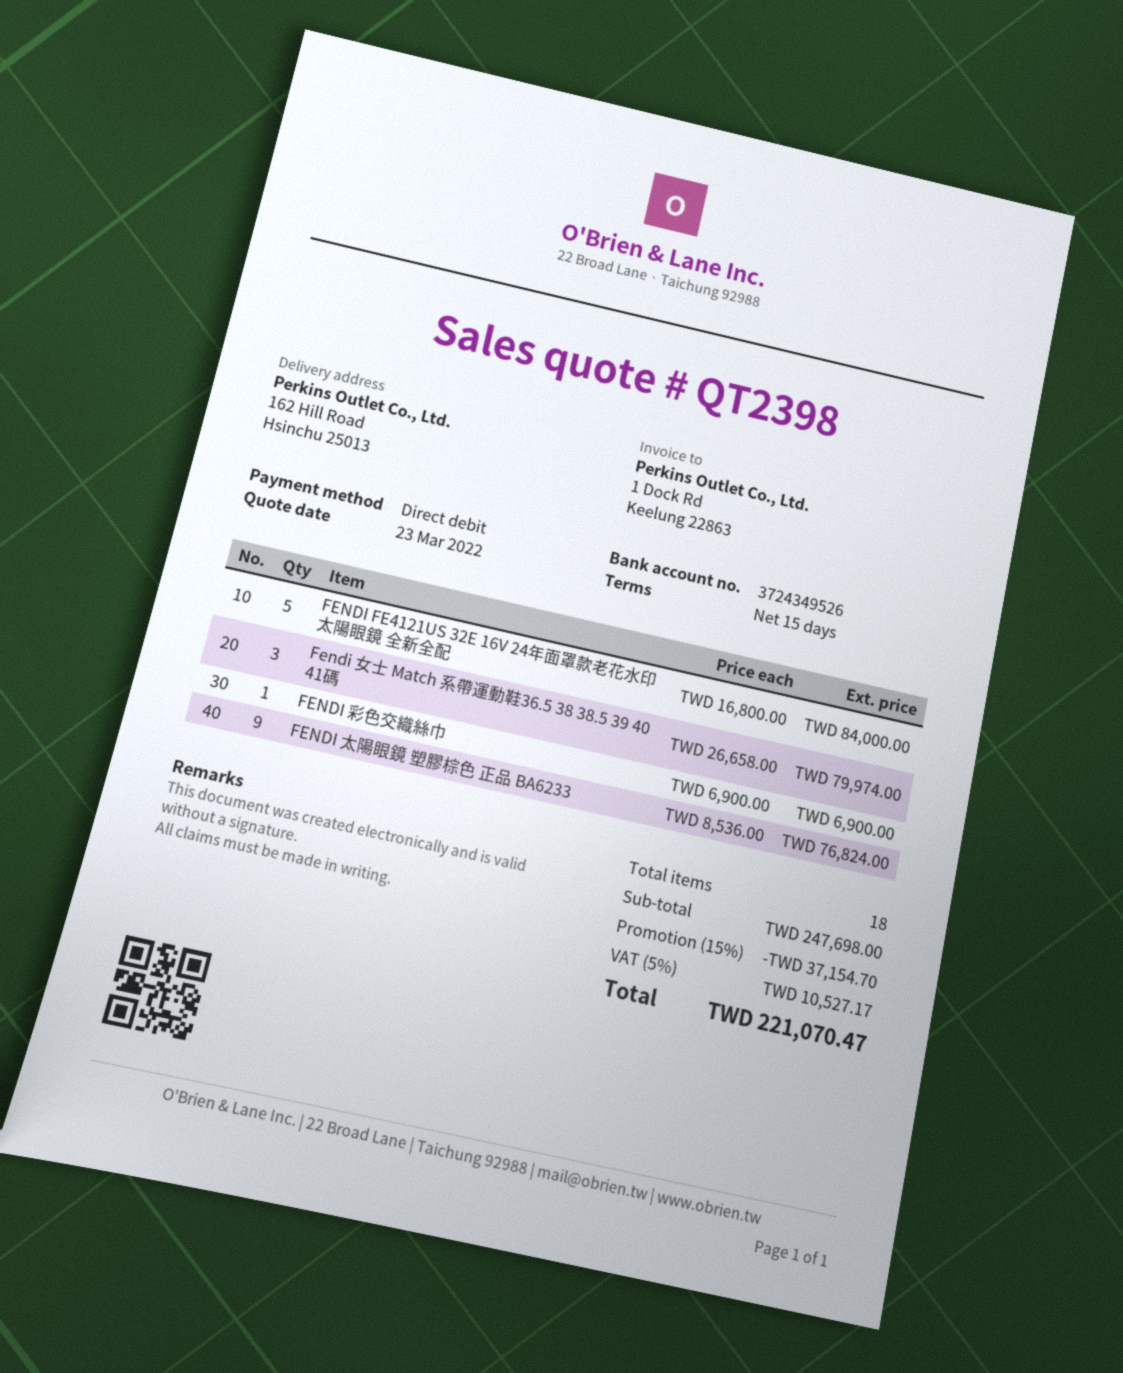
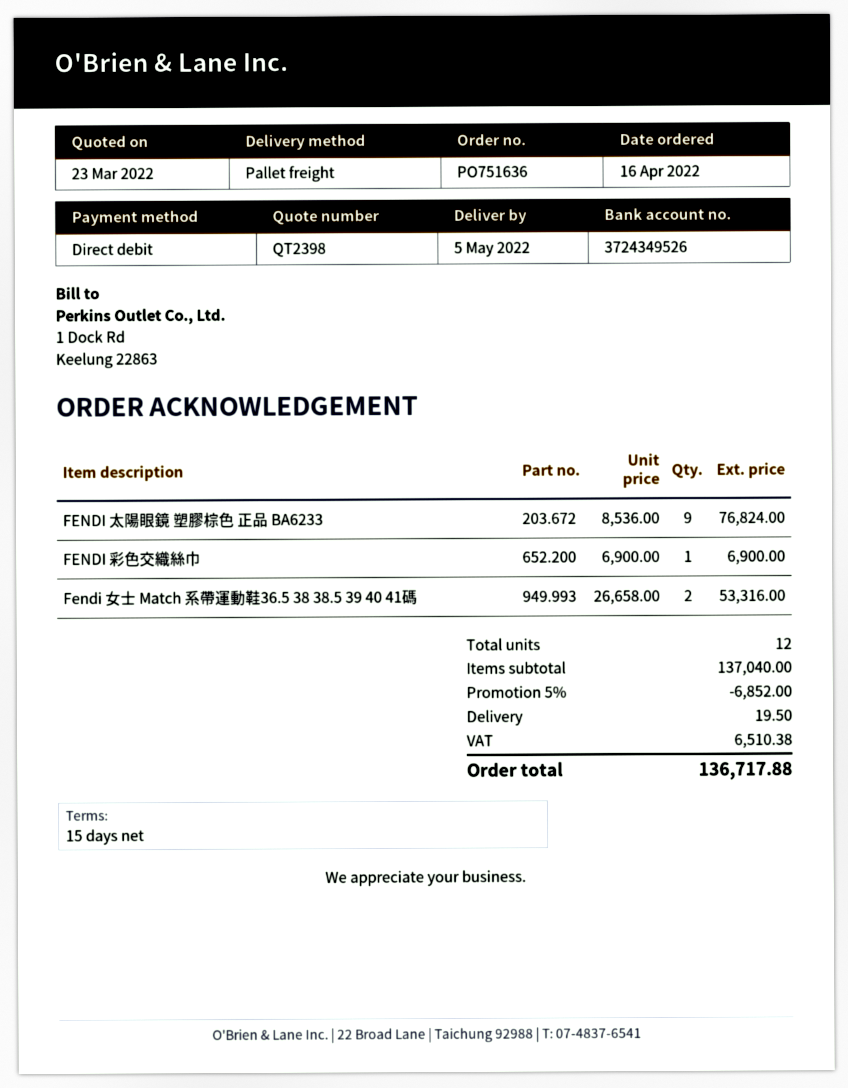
FENDI FE4121US 32E 16V 24年面罩款老花水印太陽眼鏡 全新全配: 5 x 16800.00 = 84000.00 -> none
Fendi 女士 Match 系帶運動鞋36.5 38 38.5 39 40 41碼: 3 x 26658.00 = 79974.00 -> 2 x 26658.00 = 53316.00
total quantity: 18 -> 12
subtotal: 247698.00 -> 137040.00
discount: 15% = 37154.70 -> 5% = 6852.00
shipping: none -> 19.50
tax: 10527.17 -> 6510.38
total: 221070.47 -> 136717.88

